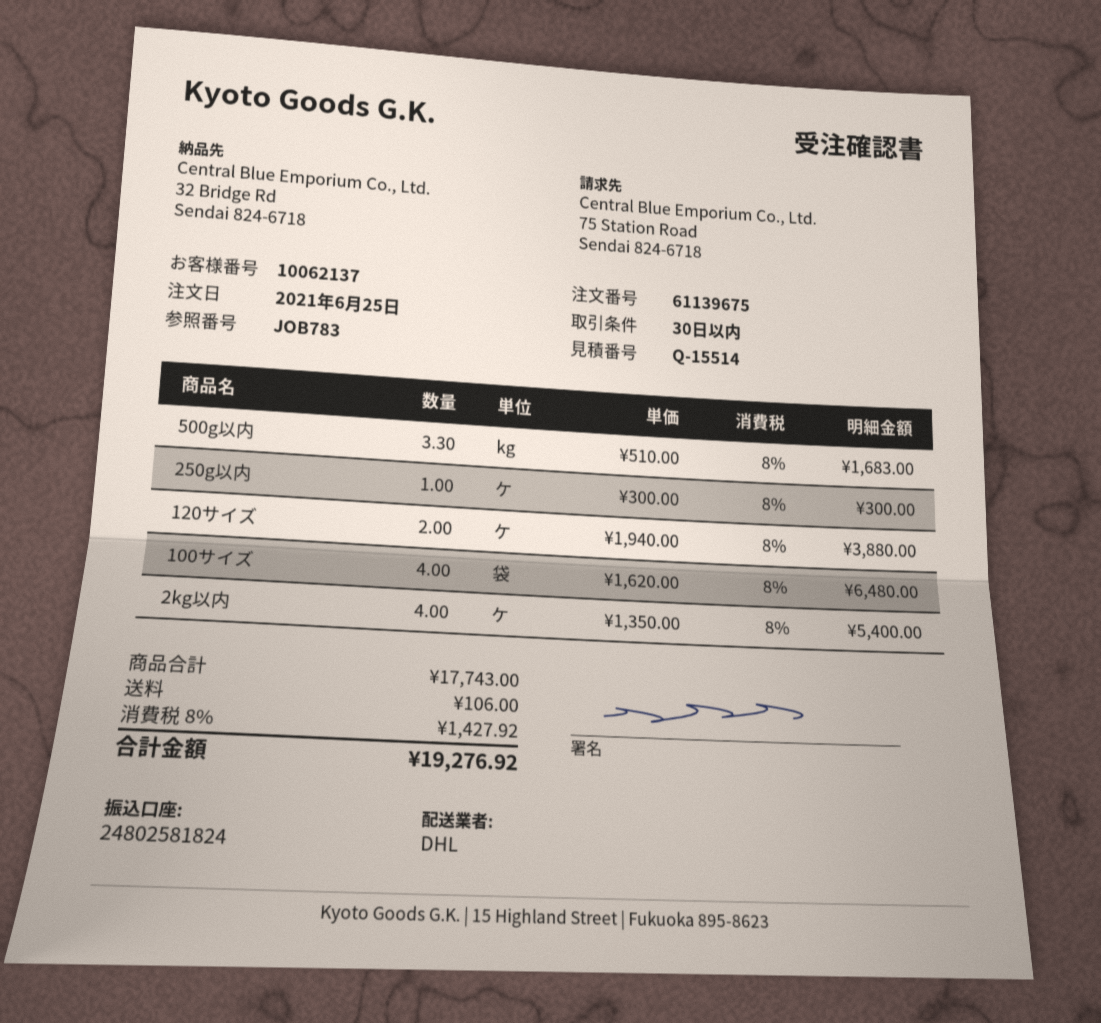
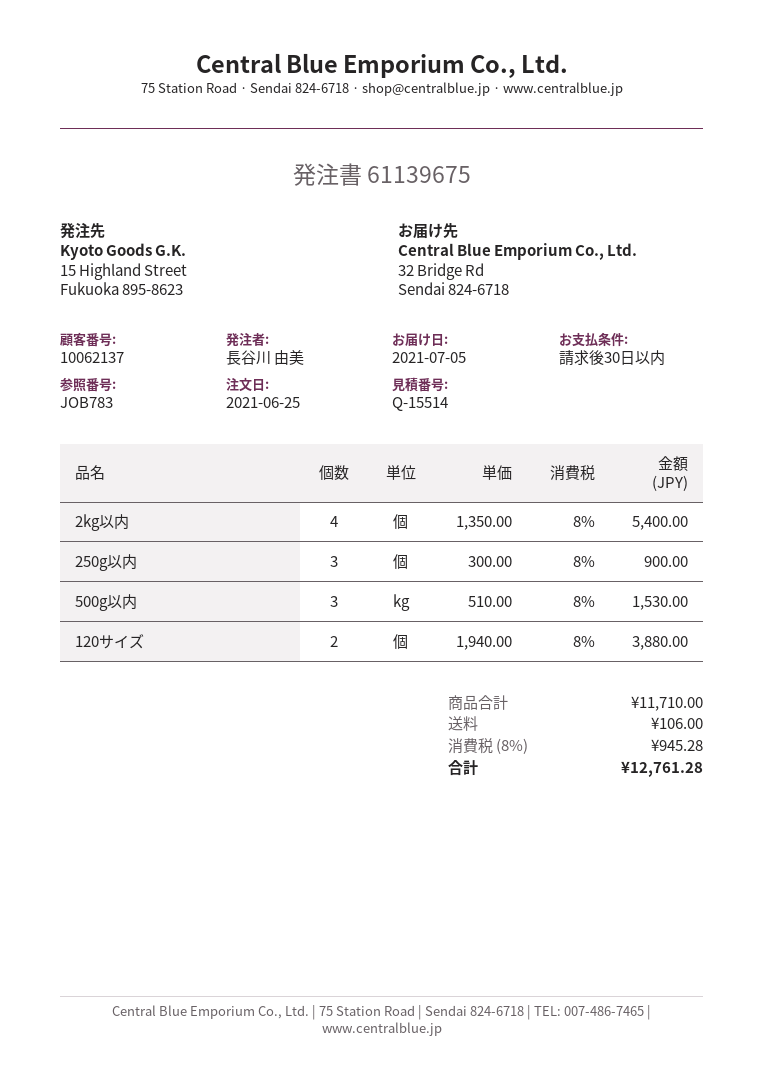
500g以内: 3.3 x 510.00 = 1683.00 -> 3 x 510.00 = 1530.00
250g以内: 1 x 300.00 = 300.00 -> 3 x 300.00 = 900.00
100サイズ: 4 x 1620.00 = 6480.00 -> none
subtotal: 17743.00 -> 11710.00
tax: 8% = 1427.92 -> 8% = 945.28
total: 19276.92 -> 12761.28

